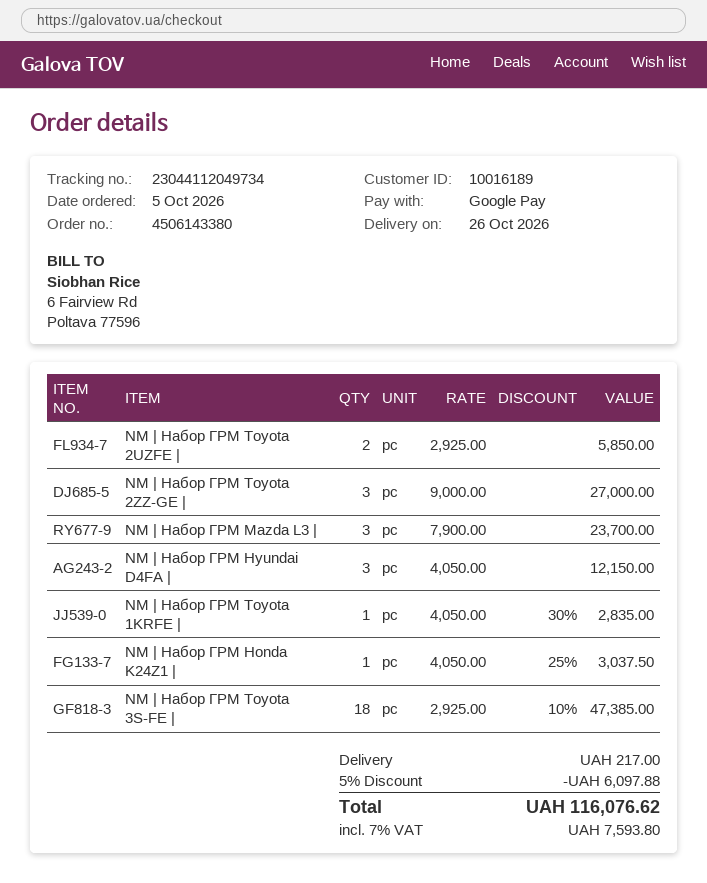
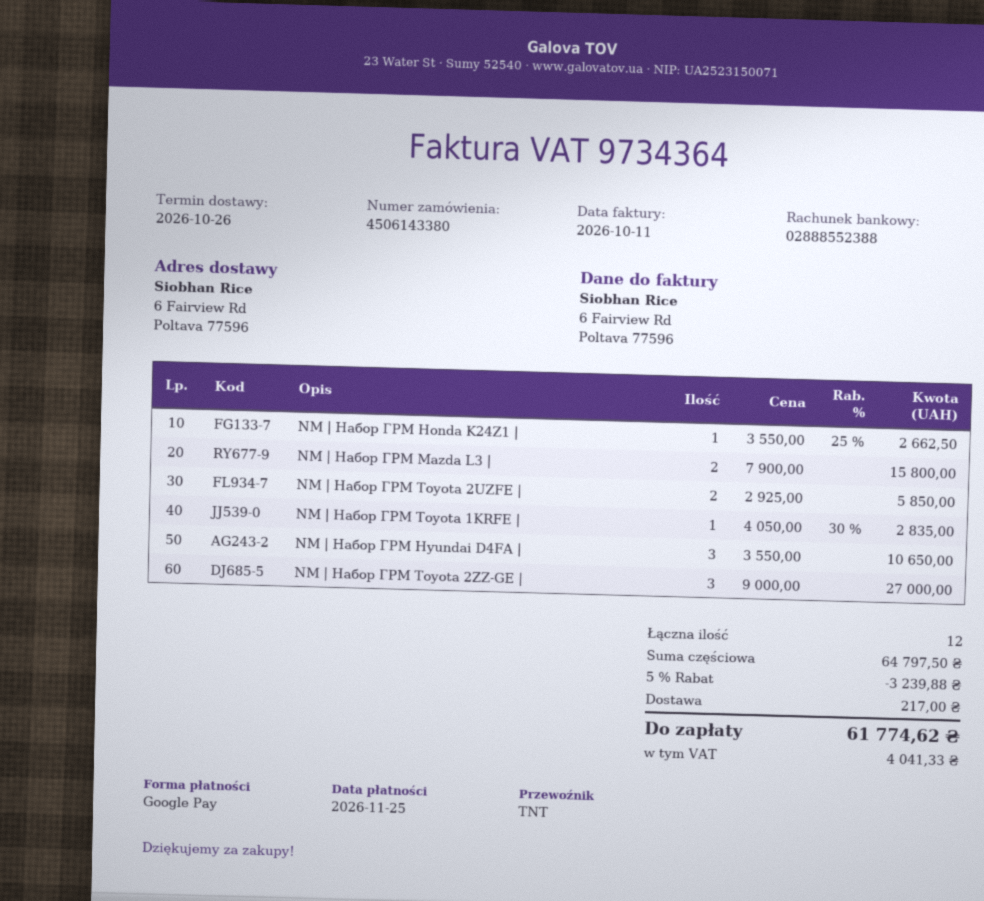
NM | Набор ГРМ Mazda L3 |: 3 x 7900.00 = 23700.00 -> 2 x 7900.00 = 15800.00
NM | Набор ГРМ Hyundai D4FA |: 3 x 4050.00 = 12150.00 -> 3 x 3550.00 = 10650.00
NM | Набор ГРМ Honda K24Z1 |: 1 x 4050.00 - 25% = 3037.50 -> 1 x 3550.00 - 25% = 2662.50
NM | Набор ГРМ Toyota 3S-FE |: 18 x 2925.00 - 10% = 47385.00 -> none
discount: 5% = 6097.88 -> 5% = 3239.88
tax: 7593.80 -> 4041.33
total: 116076.62 -> 61774.62

